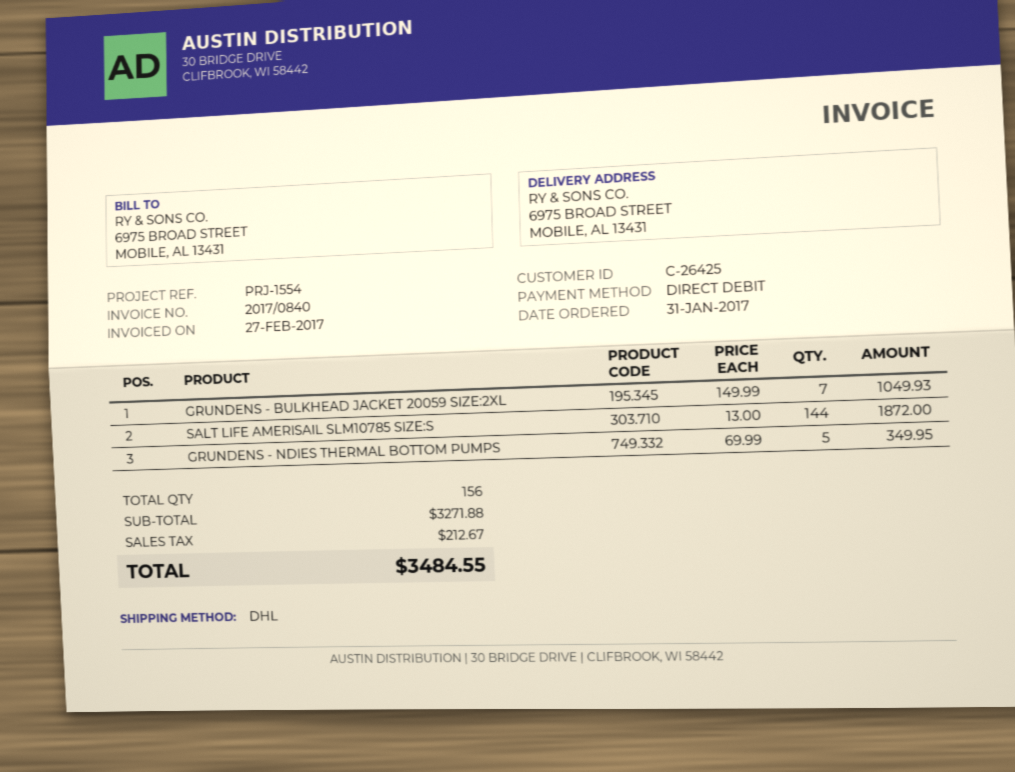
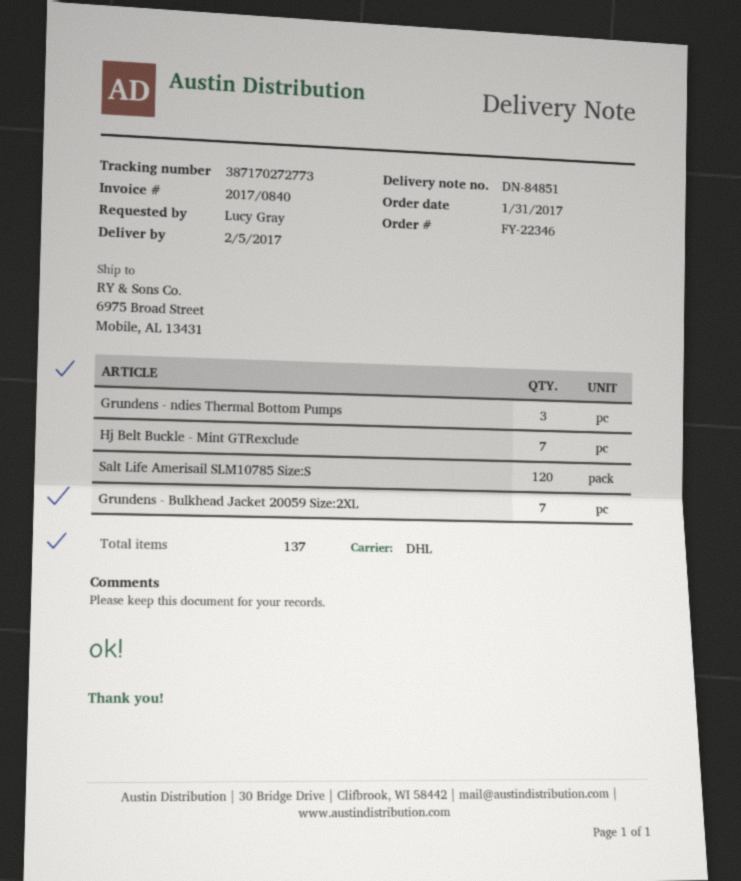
SALT LIFE AMERISAIL SLM10785 SIZE:S: 144 -> 120
GRUNDENS - NDIES THERMAL BOTTOM PUMPS: 5 -> 3
Hj Belt Buckle - Mint GTRexclude: none -> 7
total quantity: 156 -> 137

